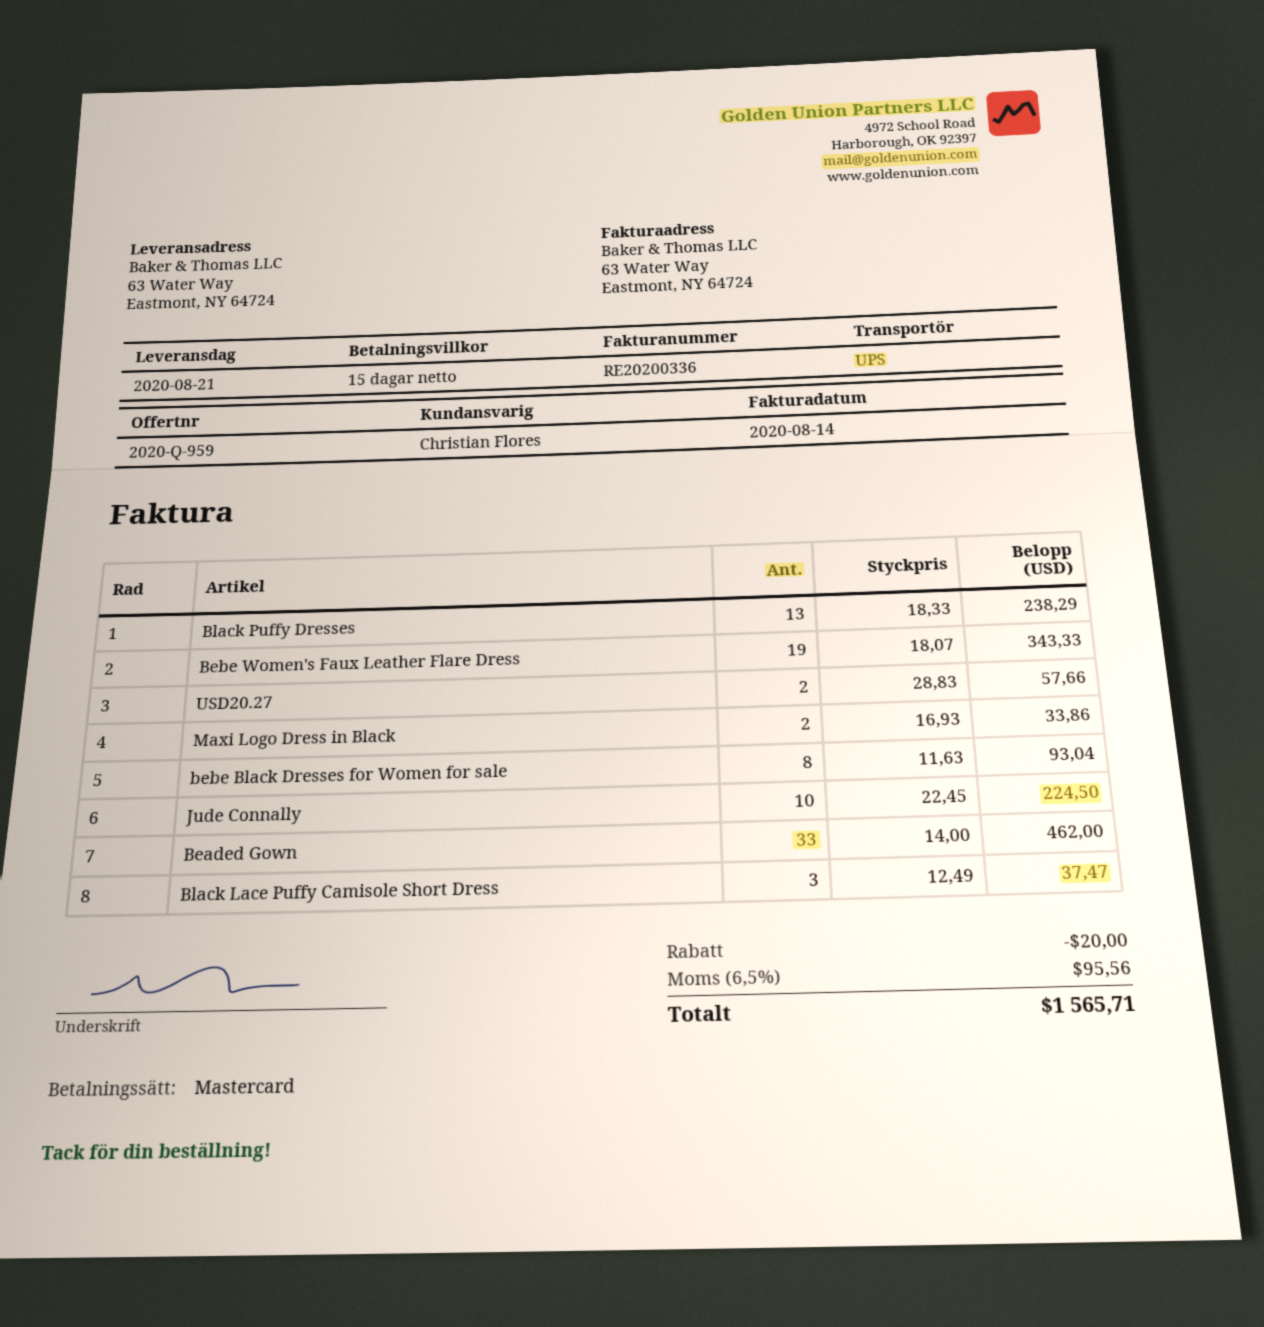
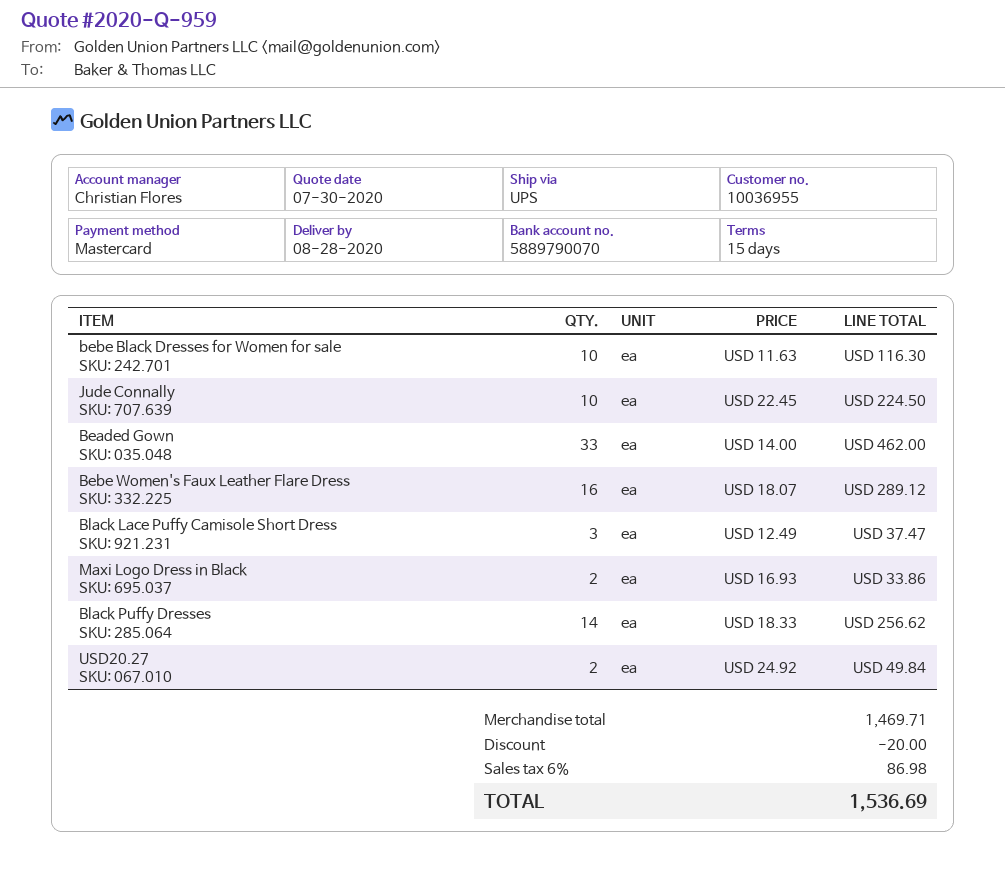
delivery date: 2020-08-21 -> 2020-08-28
Black Puffy Dresses: 13 x 18.33 = 238.29 -> 14 x 18.33 = 256.62
Bebe Women's Faux Leather Flare Dress: 19 x 18.07 = 343.33 -> 16 x 18.07 = 289.12
USD20.27: 2 x 28.83 = 57.66 -> 2 x 24.92 = 49.84
bebe Black Dresses for Women for sale: 8 x 11.63 = 93.04 -> 10 x 11.63 = 116.30
tax: 6.5% = 95.56 -> 6% = 86.98
total: 1565.71 -> 1536.69

